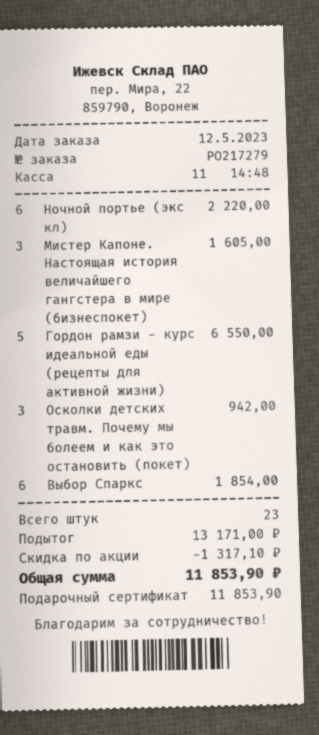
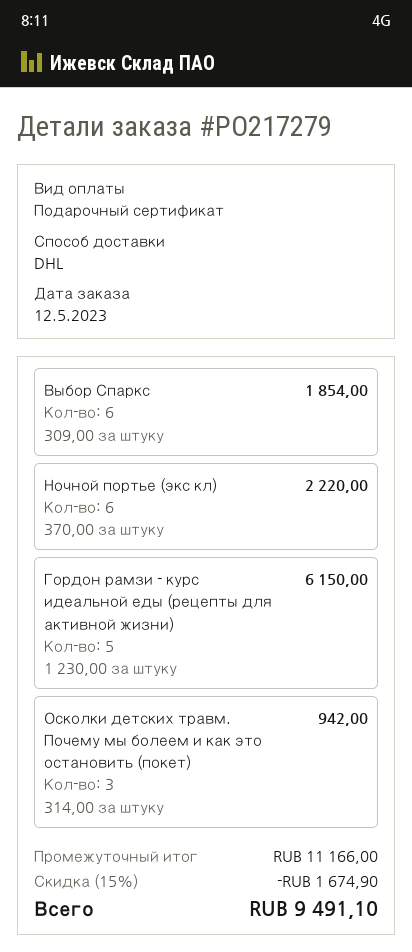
Мистер Капоне. Настоящая история величайшего гангстера в мире (бизнеспокет): 3 for 1605.00 -> none
Гордон рамзи - курс идеальной еды (рецепты для активной жизни): 5 for 6550.00 -> 5 for 6150.00
subtotal: 13171.00 -> 11166.00
discount: 1317.10 -> 1674.90
total: 11853.90 -> 9491.10

